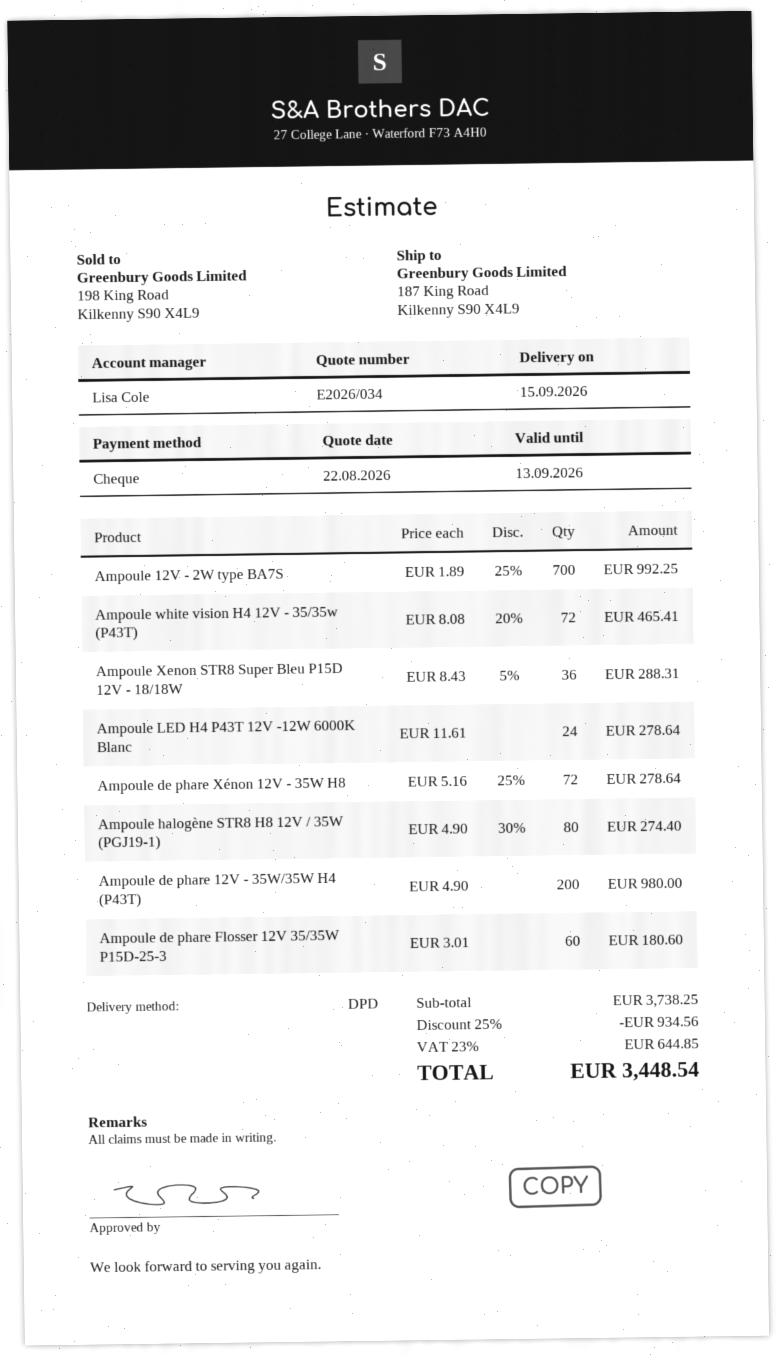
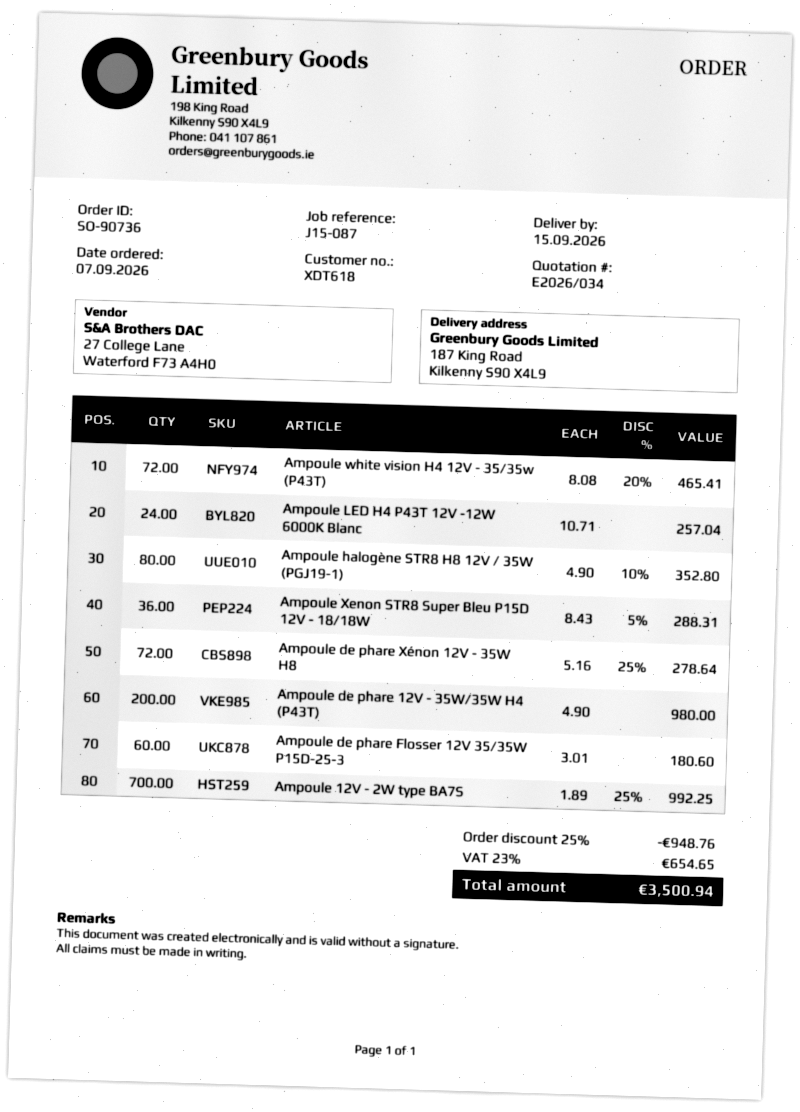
Ampoule LED H4 P43T 12V -12W 6000K Blanc: 24 x 11.61 = 278.64 -> 24 x 10.71 = 257.04
Ampoule halogène STR8 H8 12V / 35W (PGJ19-1): 80 x 4.90 - 30% = 274.40 -> 80 x 4.90 - 10% = 352.80
discount: 25% = 934.56 -> 25% = 948.76
tax: 23% = 644.85 -> 23% = 654.65
total: 3448.54 -> 3500.94

